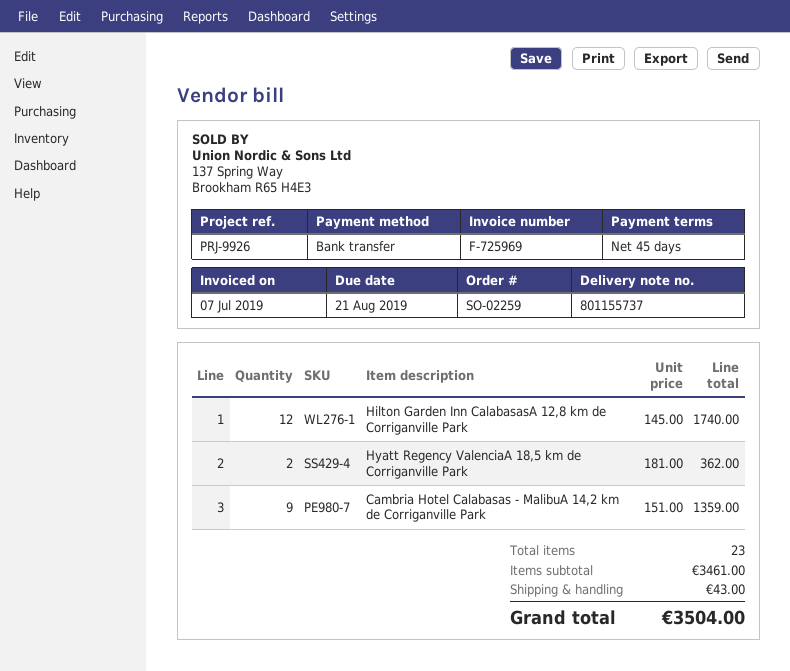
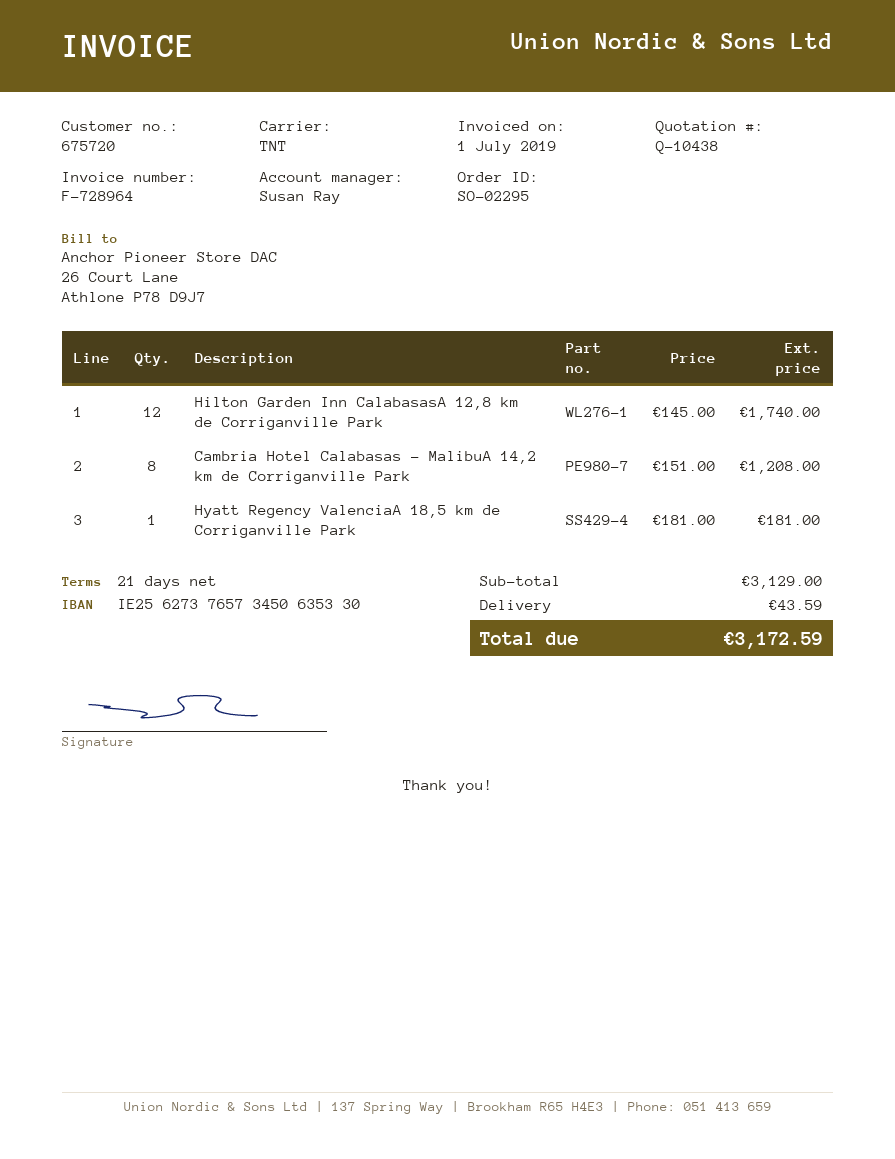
order number: SO-02259 -> SO-02295
invoice number: F-725969 -> F-728964
invoice date: 2019-07-07 -> 2019-07-01
payment terms: 45 days -> 21 days
Hyatt Regency ValenciaA 18,5 km de Corriganville Park: 2 x 181.00 = 362.00 -> 1 x 181.00 = 181.00
Cambria Hotel Calabasas - MalibuA 14,2 km de Corriganville Park: 9 x 151.00 = 1359.00 -> 8 x 151.00 = 1208.00
subtotal: 3461.00 -> 3129.00
shipping: 43.00 -> 43.59
total: 3504.00 -> 3172.59

